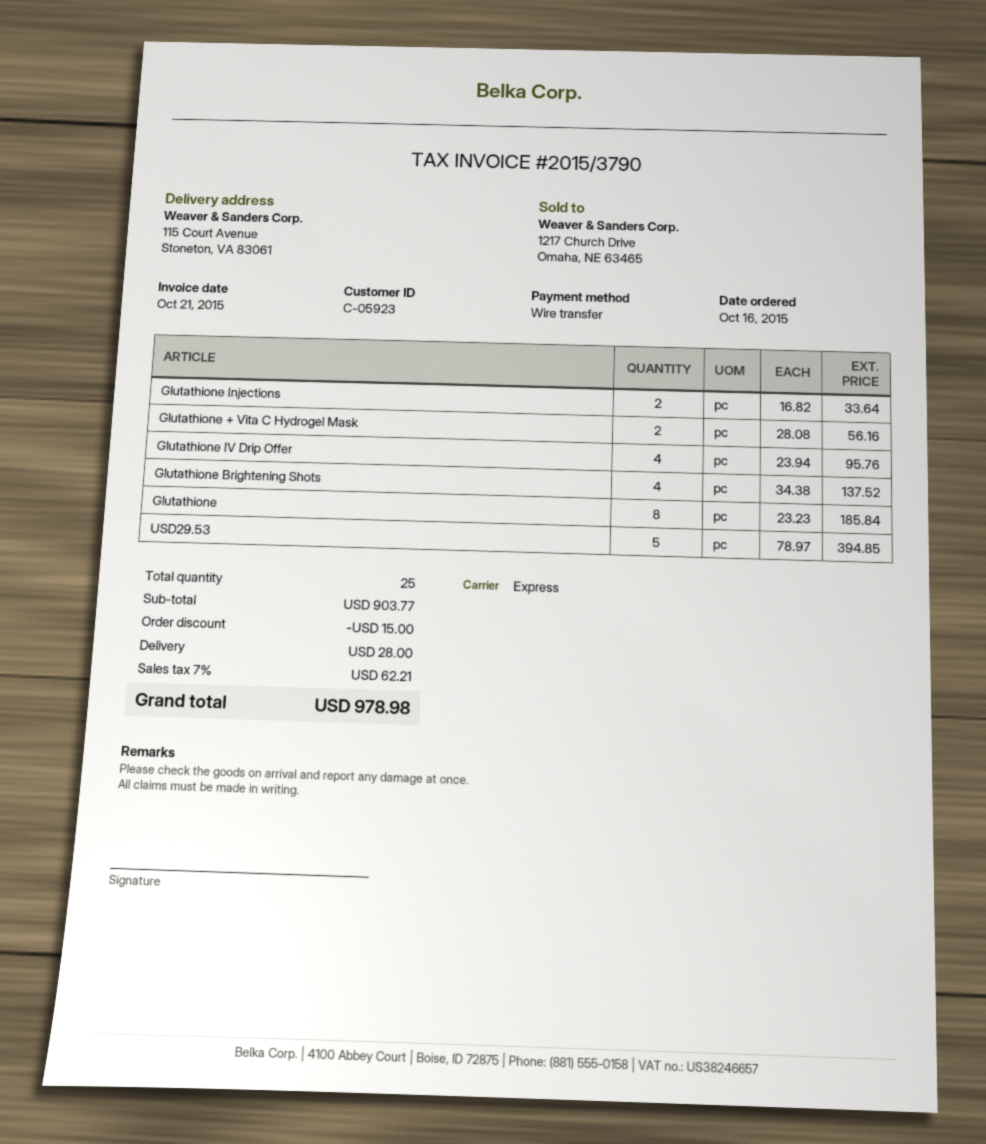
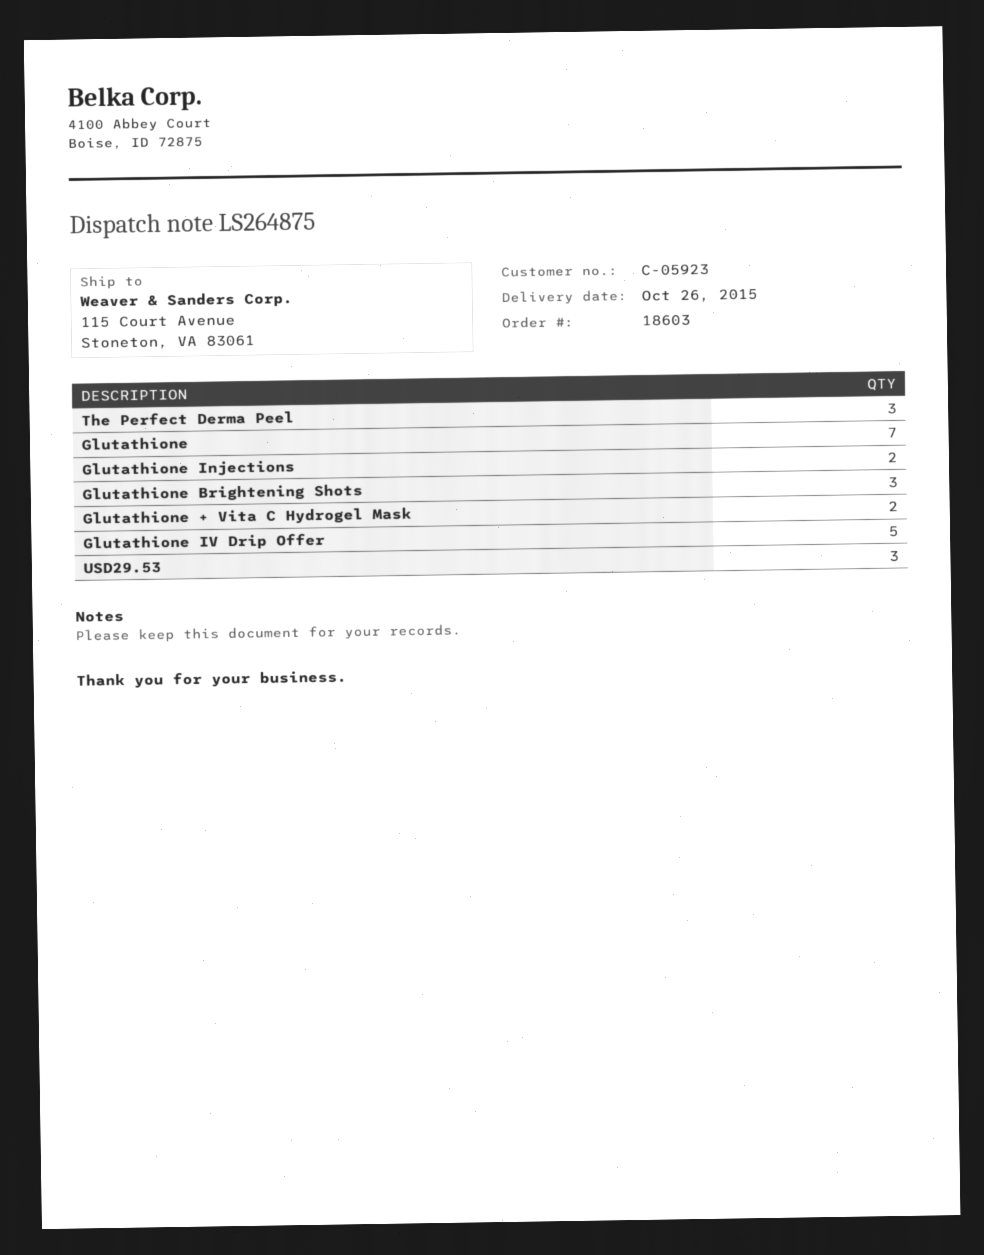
Glutathione IV Drip Offer: 4 -> 5
Glutathione Brightening Shots: 4 -> 3
Glutathione: 8 -> 7
USD29.53: 5 -> 3
The Perfect Derma Peel: none -> 3

